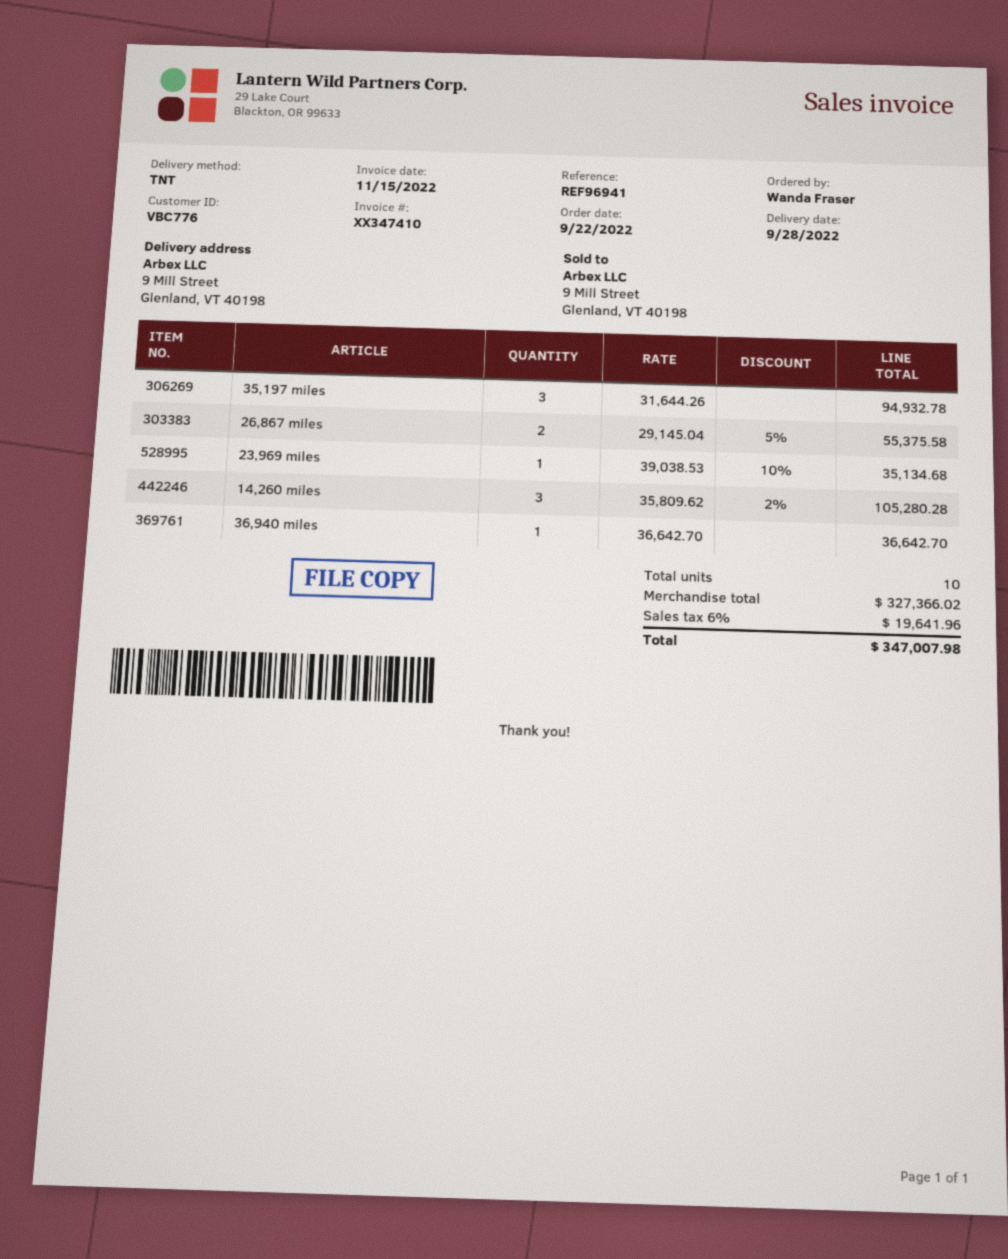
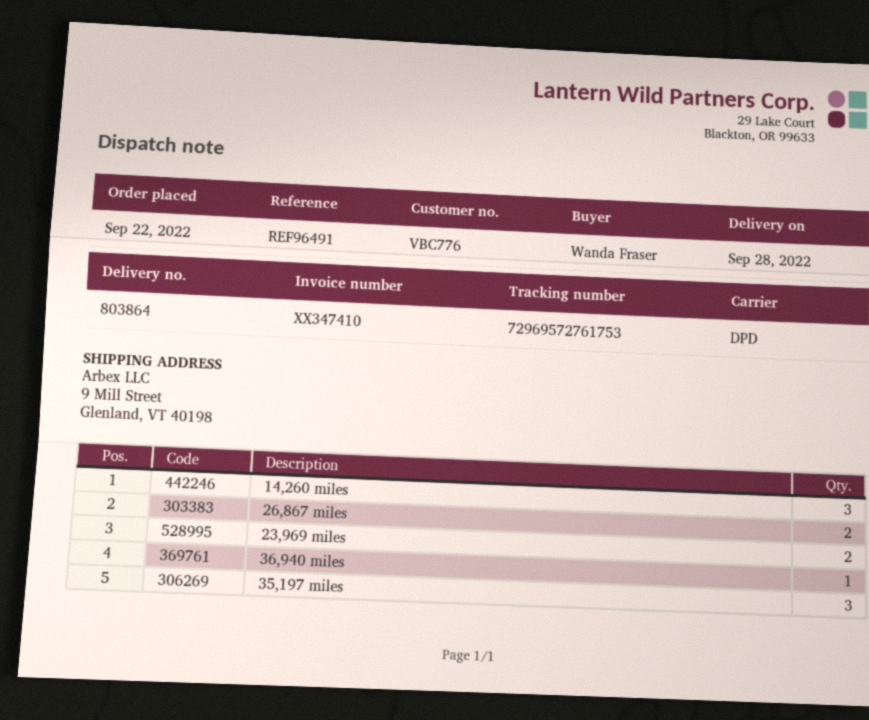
reference: REF96941 -> REF96491
shipping method: TNT -> DPD
23,969 miles: 1 -> 2

